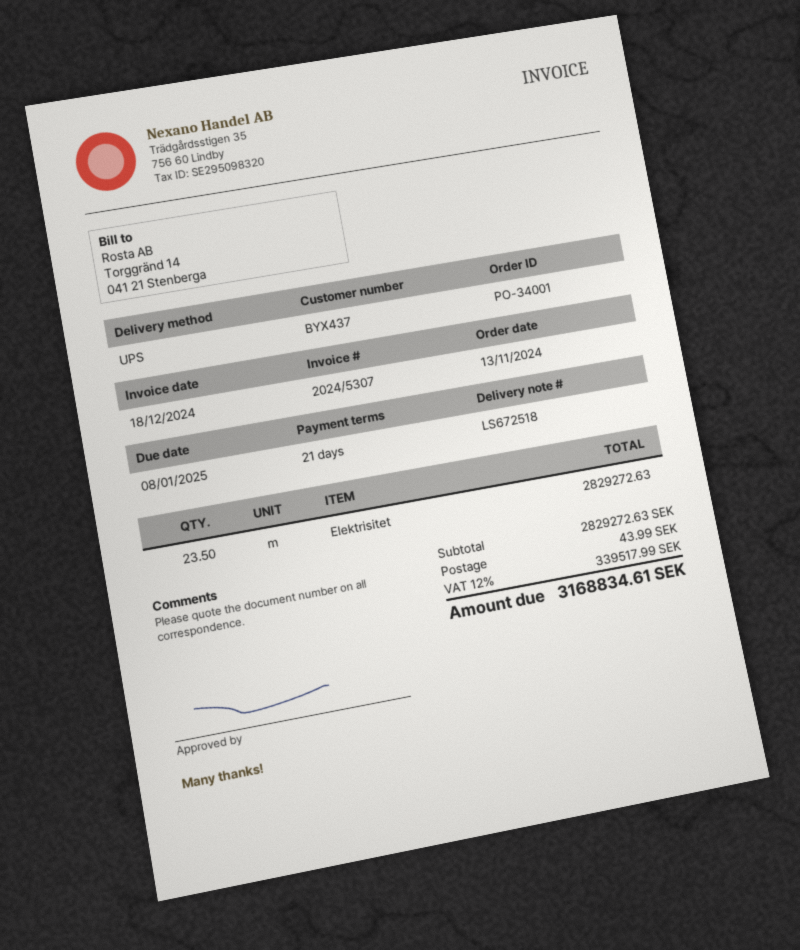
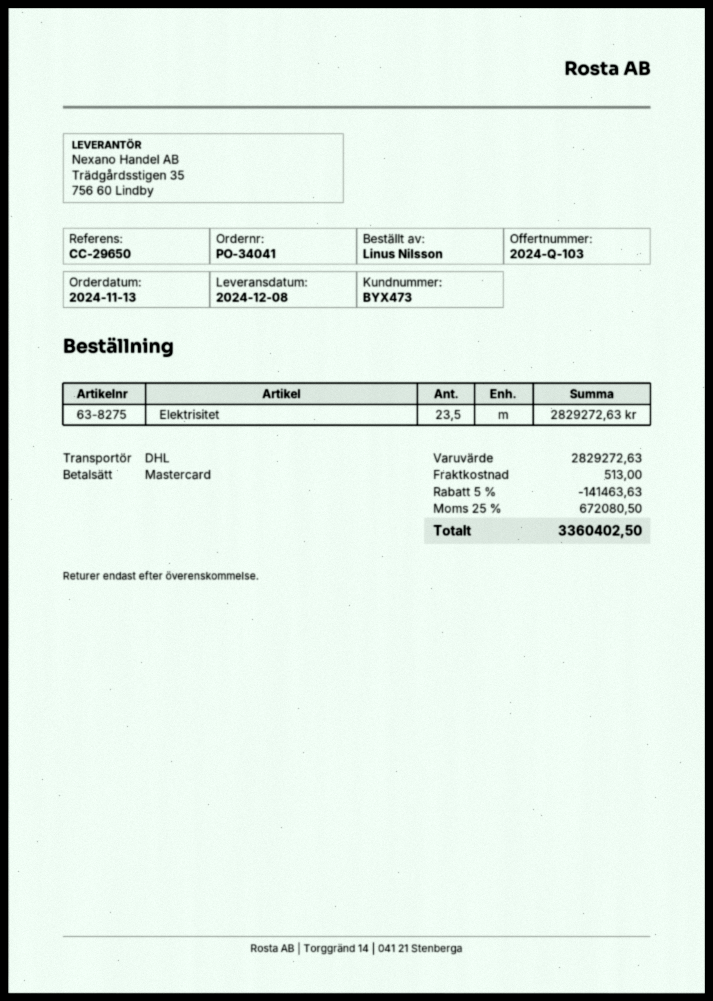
order number: PO-34001 -> PO-34041
customer number: BYX437 -> BYX473
shipping method: UPS -> DHL
discount: none -> 5% = 141463.63
shipping: 43.99 -> 513.00
tax: 12% = 339517.99 -> 25% = 672080.50
total: 3168834.61 -> 3360402.50

